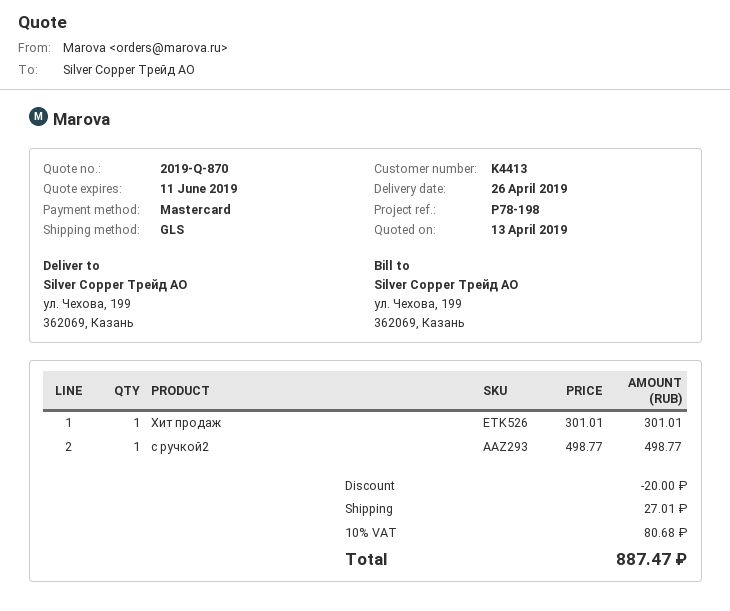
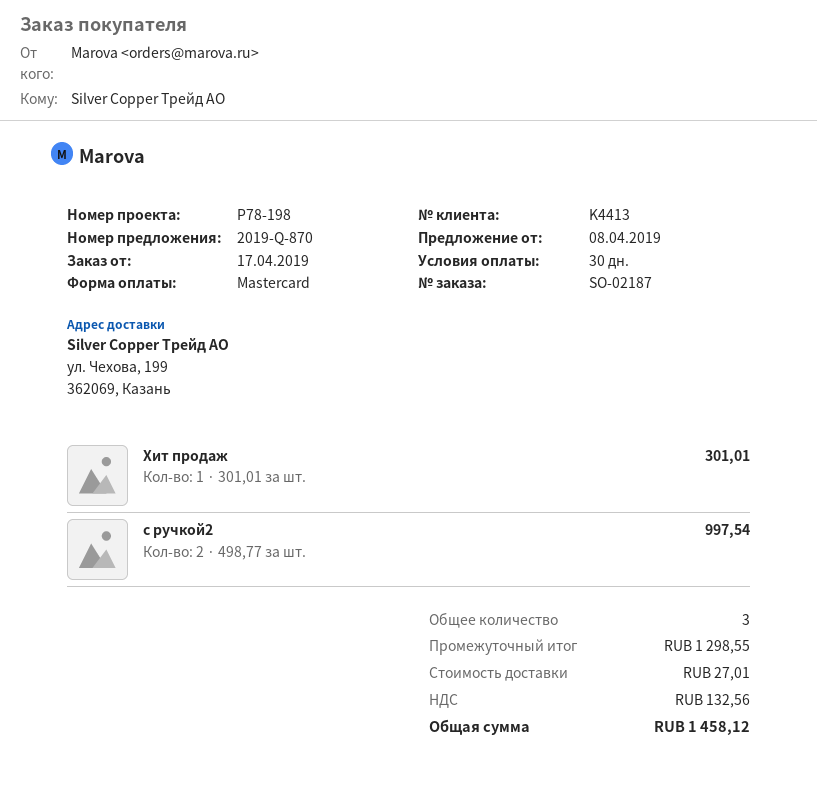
quote date: 2019-04-13 -> 2019-04-08
с ручкой2: 1 x 498.77 = 498.77 -> 2 x 498.77 = 997.54
discount: 20.00 -> none
tax: 80.68 -> 132.56
total: 887.47 -> 1458.12

